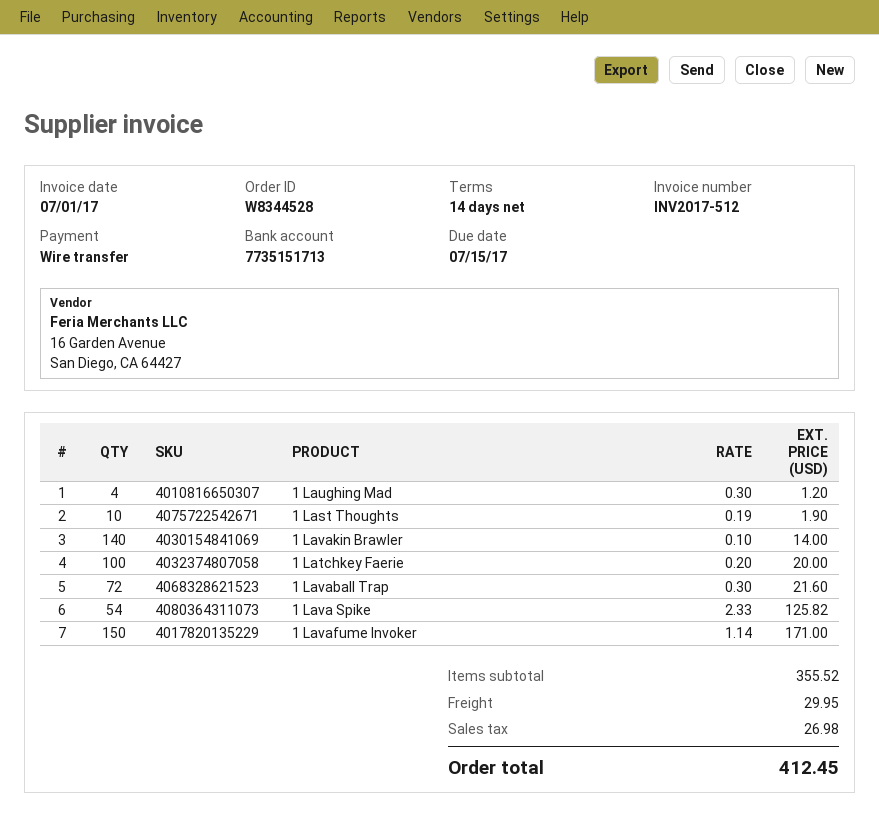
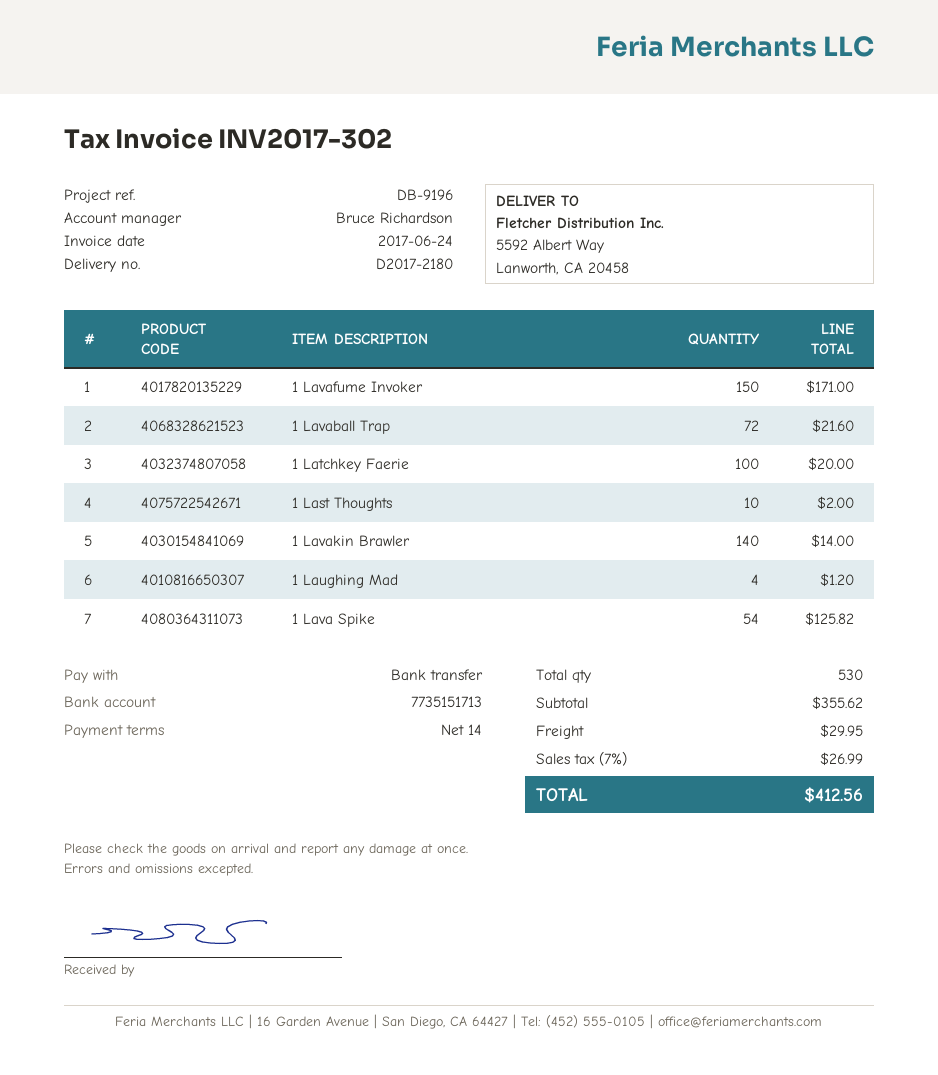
invoice number: INV2017-512 -> INV2017-302
invoice date: 2017-07-01 -> 2017-06-24
1 Last Thoughts: 10 for 1.90 -> 10 for 2.00
subtotal: 355.52 -> 355.62
tax: 26.98 -> 26.99
total: 412.45 -> 412.56

